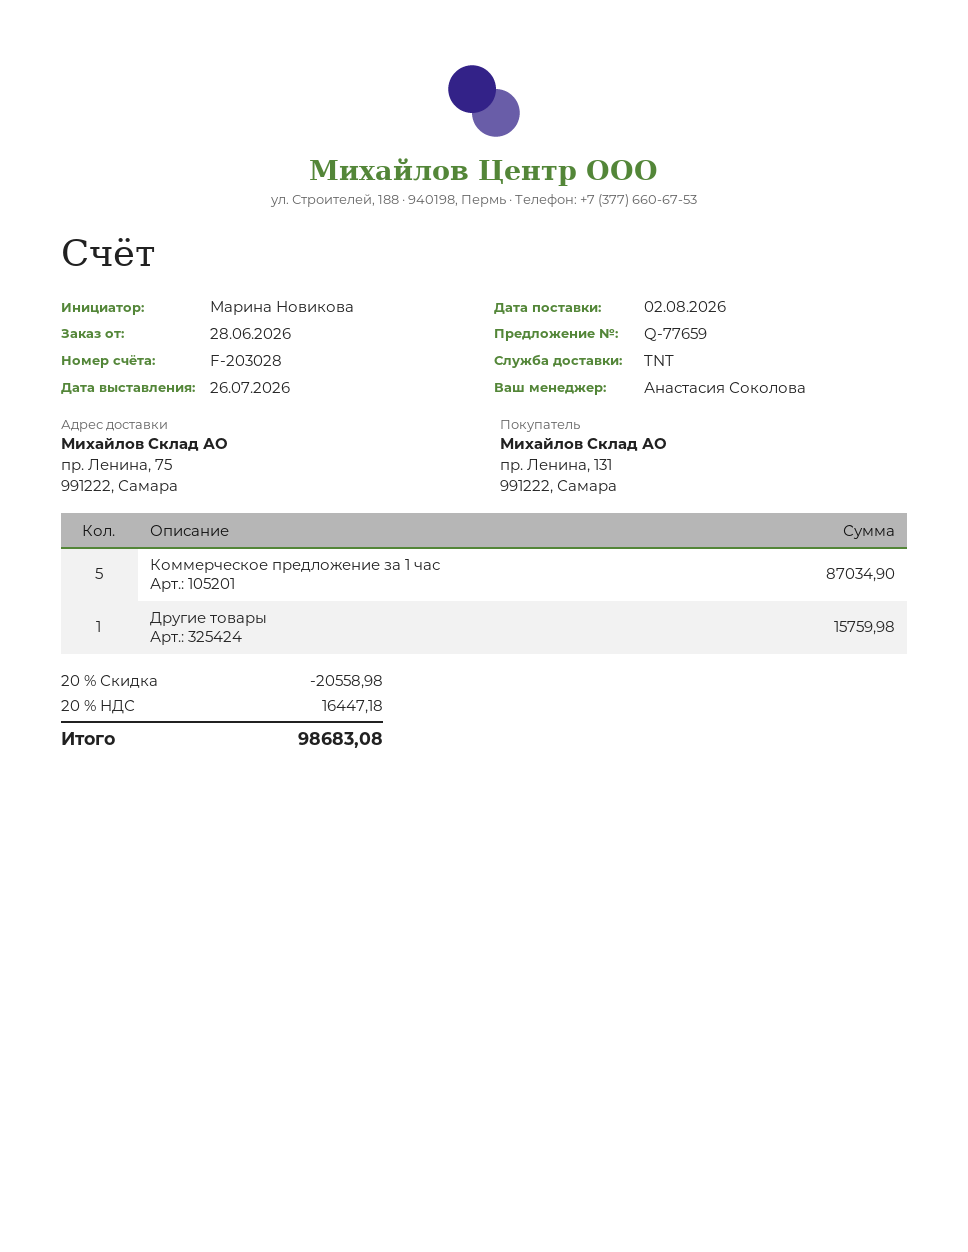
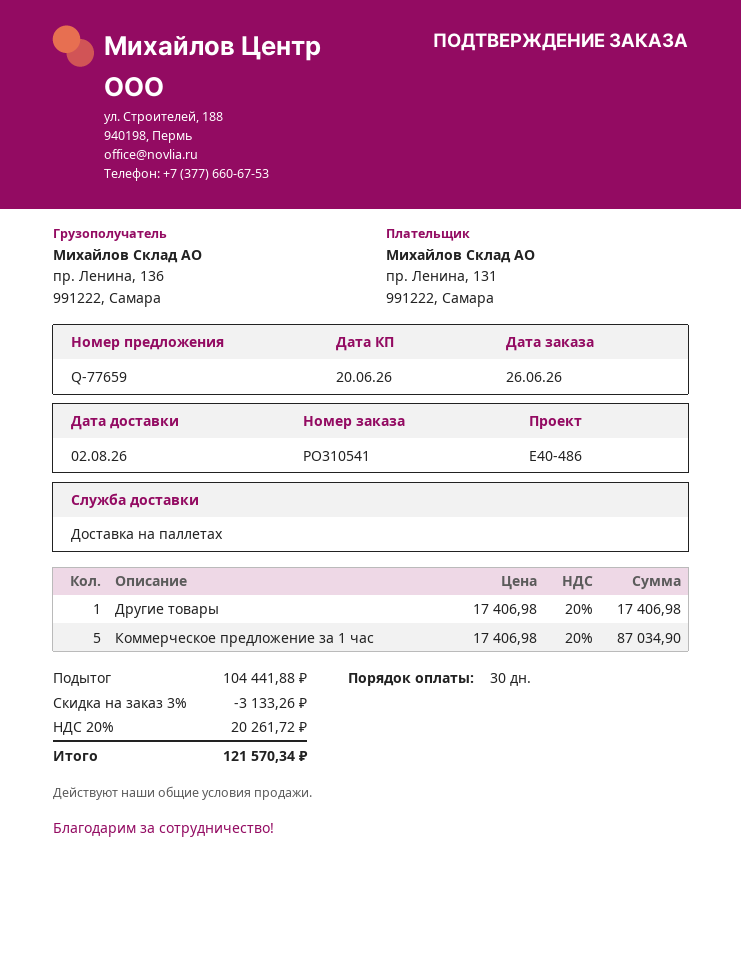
order date: 2026-06-28 -> 2026-06-26
shipping method: TNT -> pallet freight
ship to: пр. Ленина, 75, 991222, Самара -> пр. Ленина, 136, 991222, Самара
Другие товары: 1 for 15759.98 -> 1 for 17406.98
discount: 20% = 20558.98 -> 3% = 3133.26
tax: 20% = 16447.18 -> 20% = 20261.72
total: 98683.08 -> 121570.34

